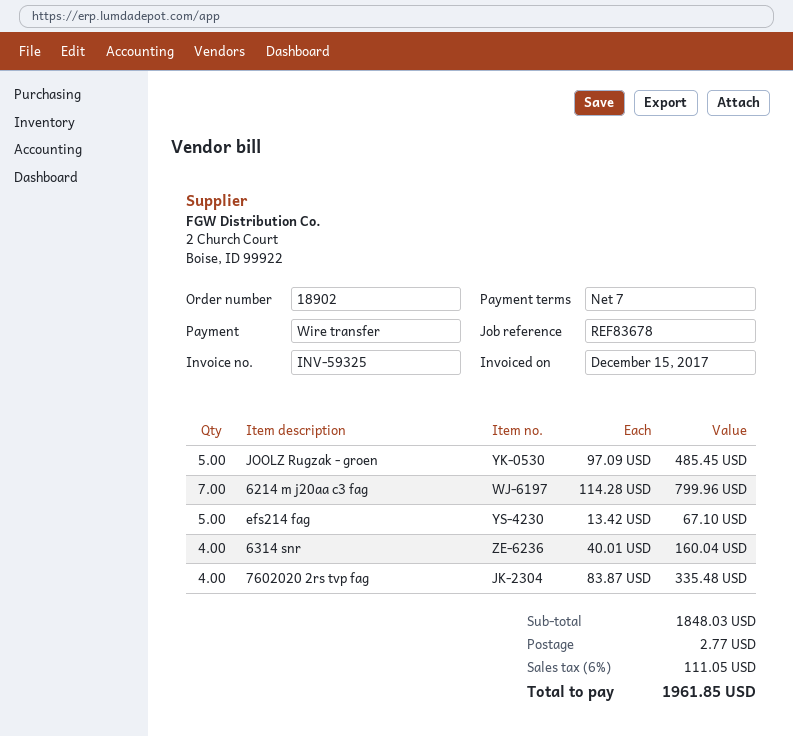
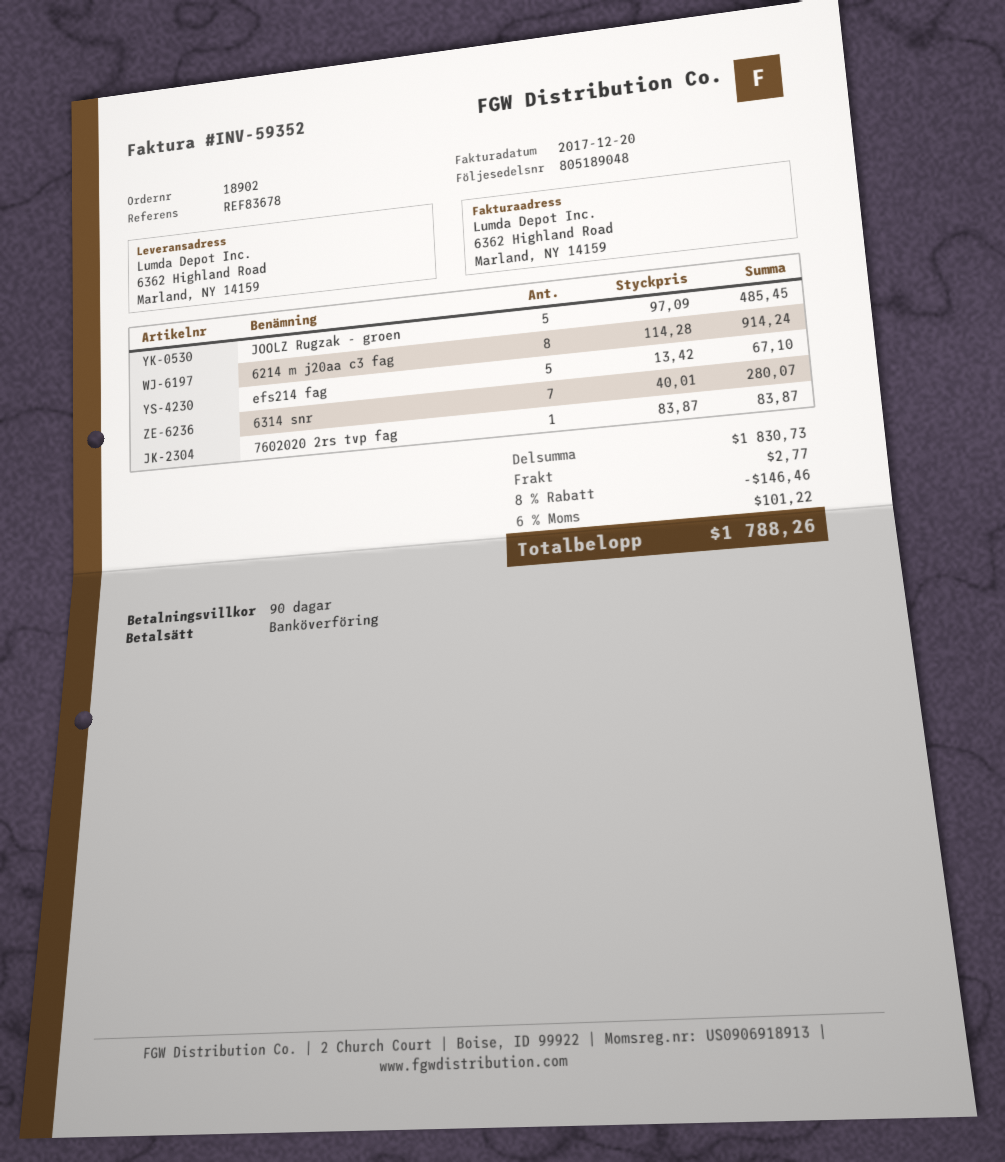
invoice number: INV-59325 -> INV-59352
invoice date: 2017-12-15 -> 2017-12-20
payment terms: 7 days -> 90 days
6214 m j20aa c3 fag: 7 x 114.28 = 799.96 -> 8 x 114.28 = 914.24
6314 snr: 4 x 40.01 = 160.04 -> 7 x 40.01 = 280.07
7602020 2rs tvp fag: 4 x 83.87 = 335.48 -> 1 x 83.87 = 83.87
subtotal: 1848.03 -> 1830.73
discount: none -> 8% = 146.46
tax: 6% = 111.05 -> 6% = 101.22
total: 1961.85 -> 1788.26

